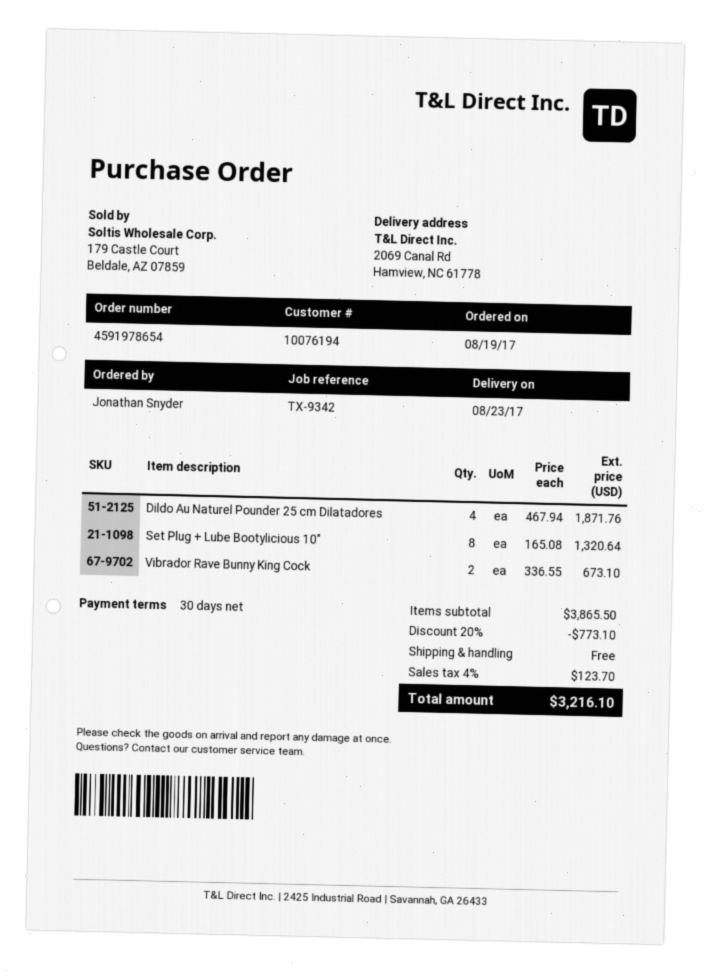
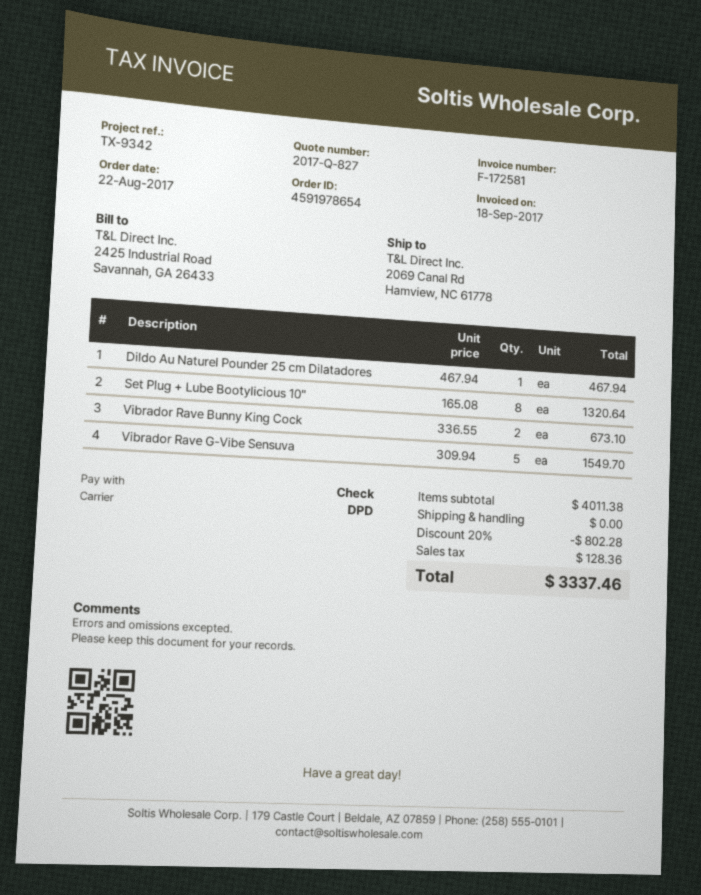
order date: 2017-08-19 -> 2017-08-22
Dildo Au Naturel Pounder 25 cm Dilatadores: 4 x 467.94 = 1871.76 -> 1 x 467.94 = 467.94
Vibrador Rave G-Vibe Sensuva: none -> 5 x 309.94 = 1549.70
subtotal: 3865.50 -> 4011.38
discount: 20% = 773.10 -> 20% = 802.28
tax: 123.70 -> 128.36
total: 3216.10 -> 3337.46

